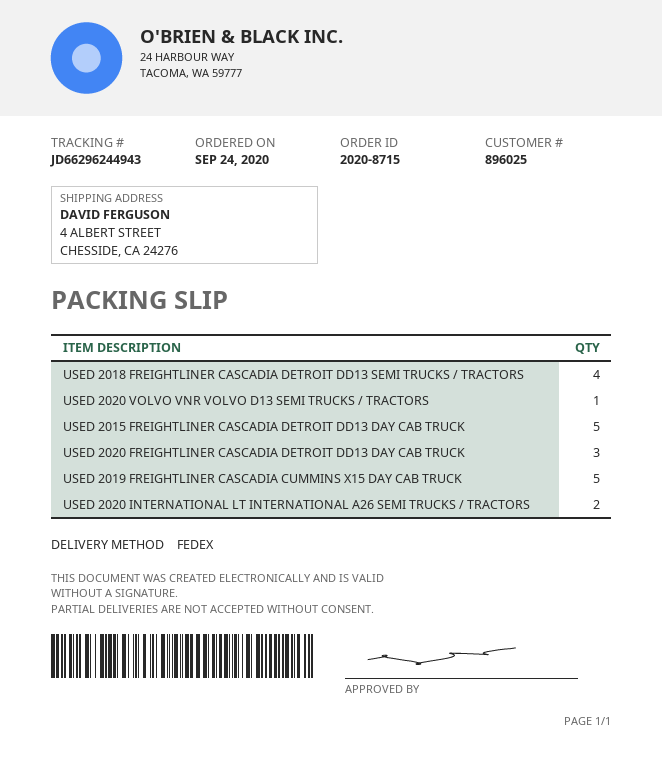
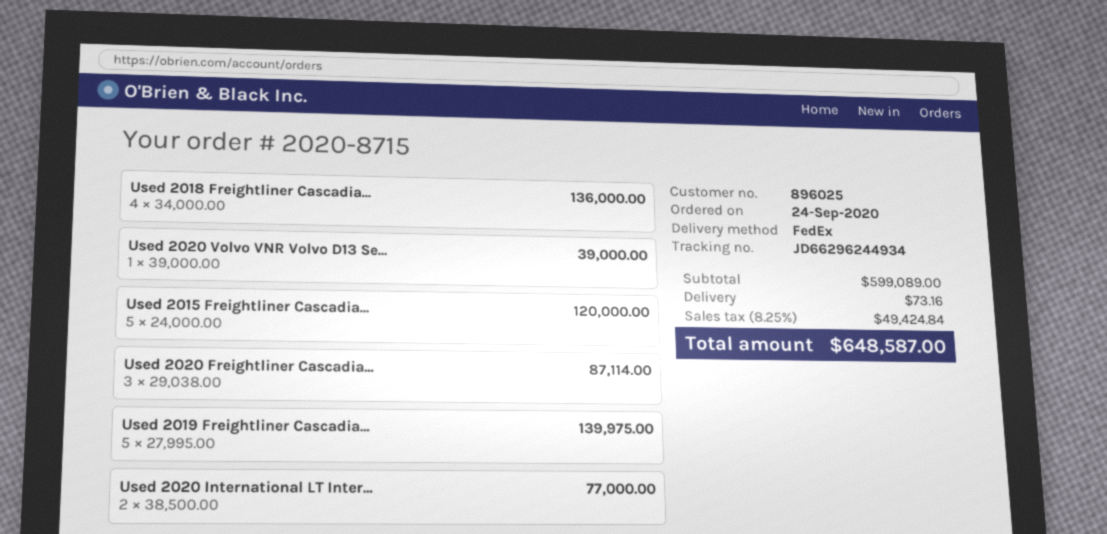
tracking number: JD66296244943 -> JD66296244934

